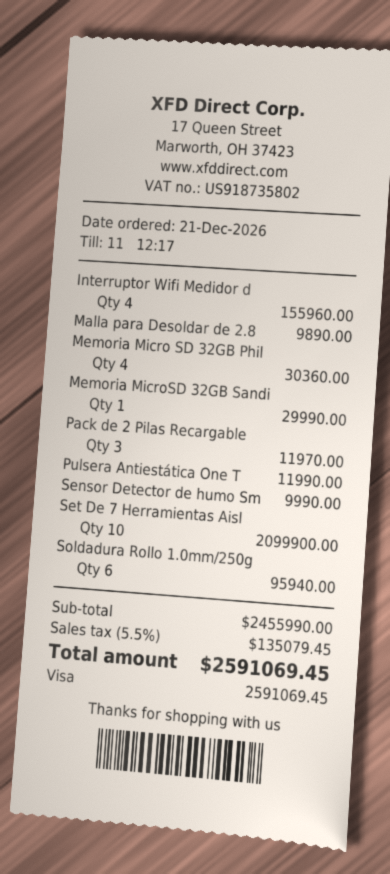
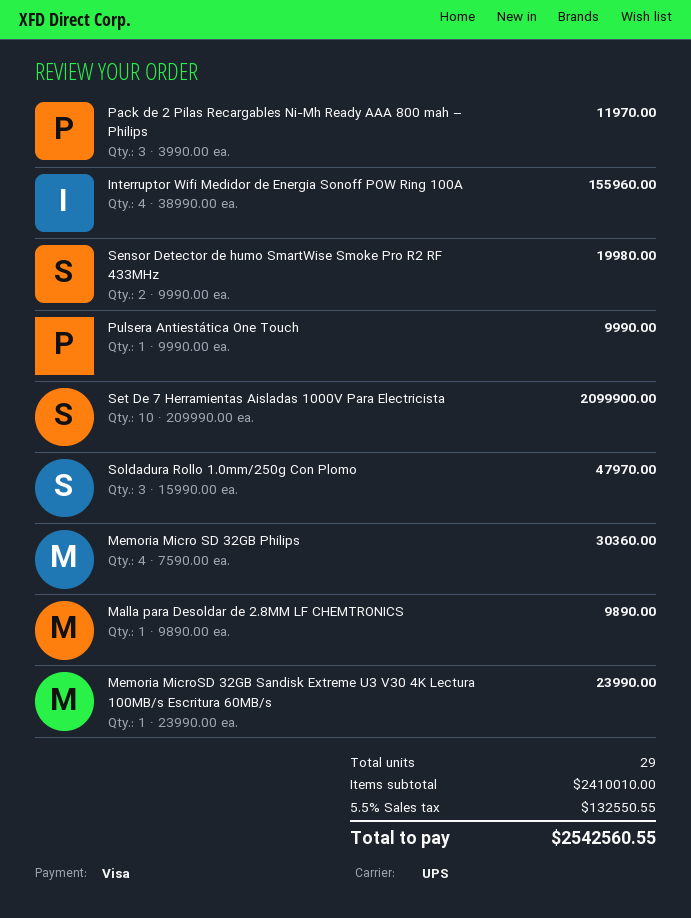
Memoria MicroSD 32GB Sandi: 1 for 29990.00 -> 1 for 23990.00
Pulsera Antiestática One T: 1 for 11990.00 -> 1 for 9990.00
Sensor Detector de humo Sm: 1 for 9990.00 -> 2 for 19980.00
Soldadura Rollo 1.0mm/250g: 6 for 95940.00 -> 3 for 47970.00
subtotal: 2455990.00 -> 2410010.00
tax: 5.5% = 135079.45 -> 5.5% = 132550.55
total: 2591069.45 -> 2542560.55

